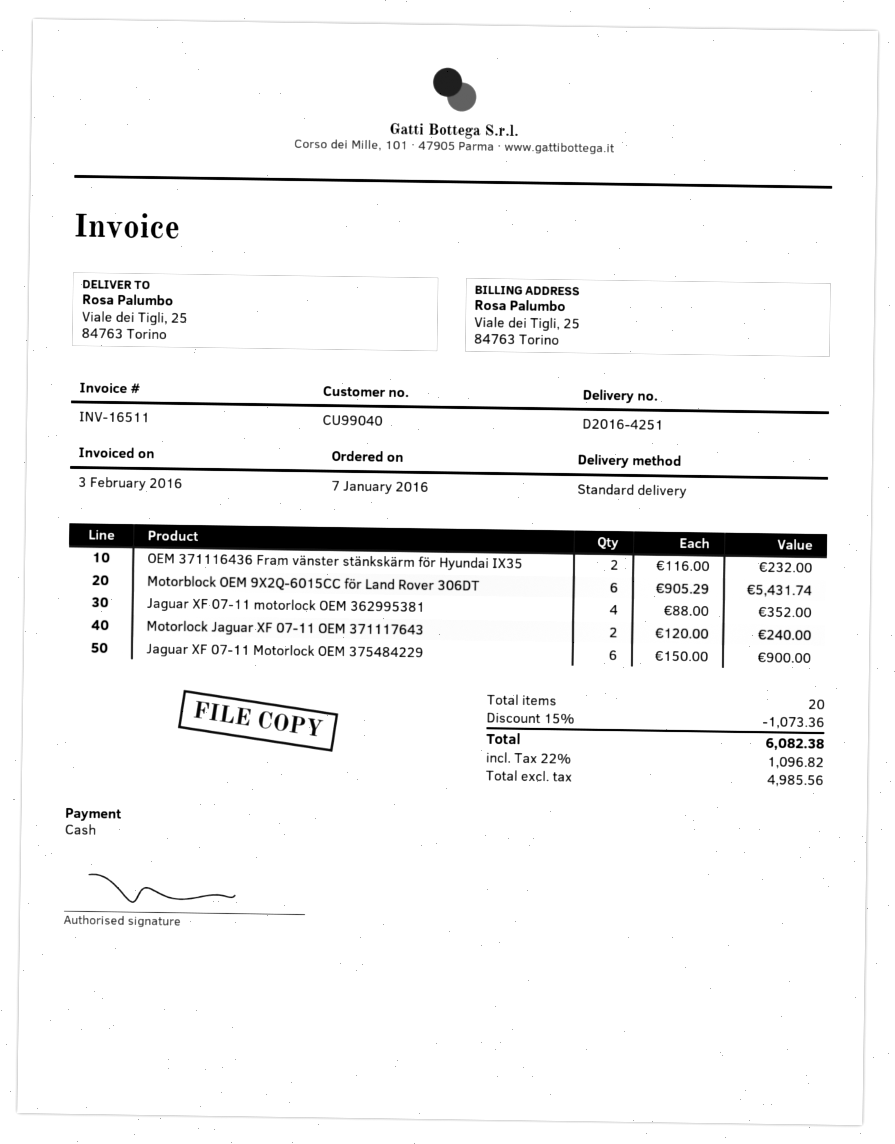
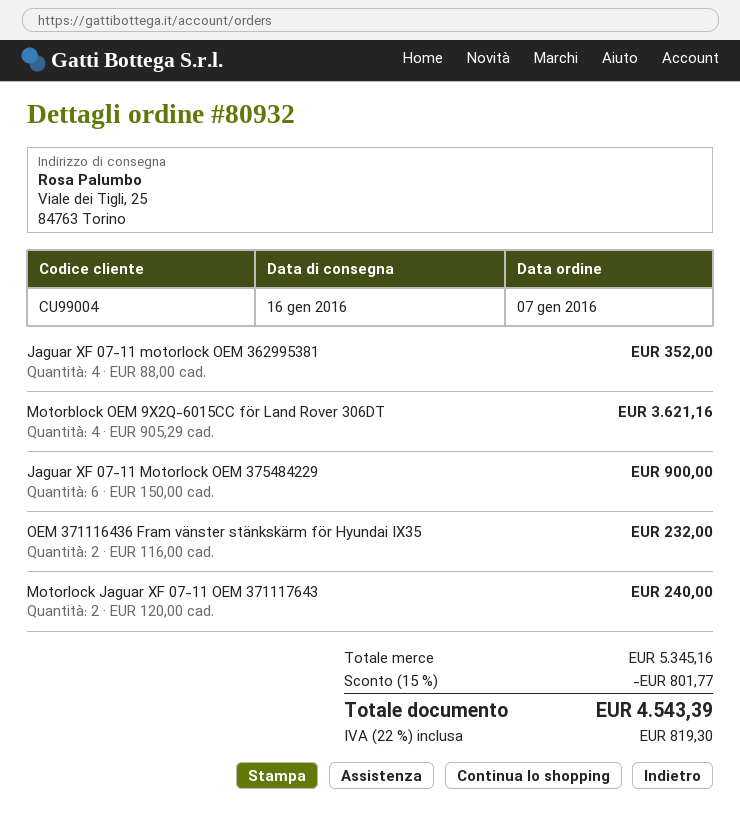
customer number: CU99040 -> CU99004
Motorblock OEM 9X2Q-6015CC för Land Rover 306DT: 6 x 905.29 = 5431.74 -> 4 x 905.29 = 3621.16
discount: 15% = 1073.36 -> 15% = 801.77
tax: 22% = 1096.82 -> 22% = 819.30
total: 6082.38 -> 4543.39

